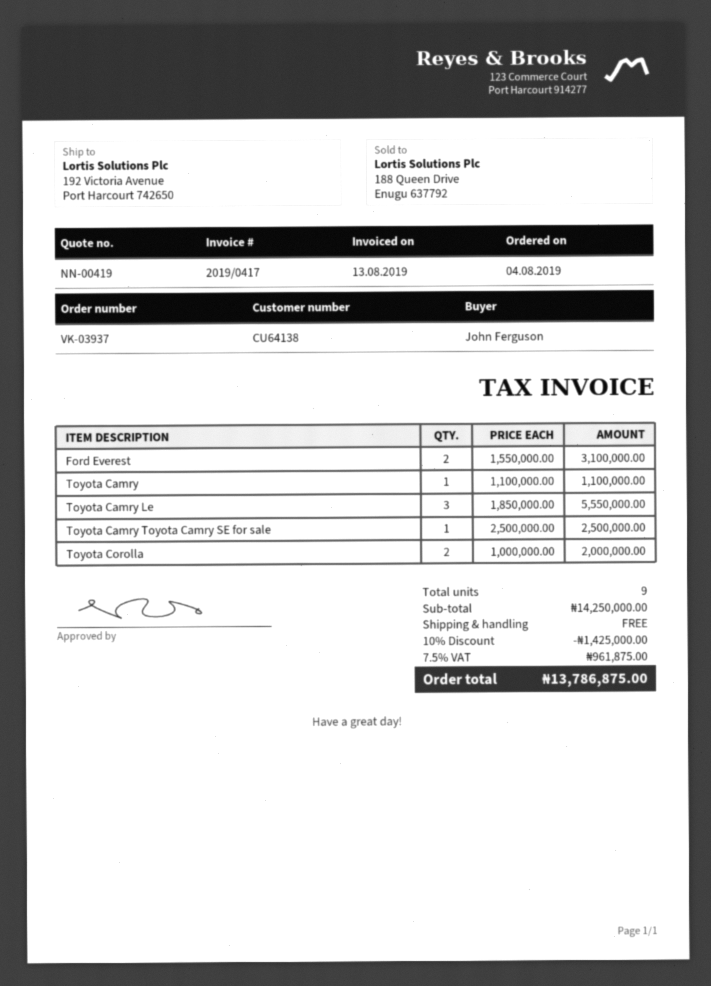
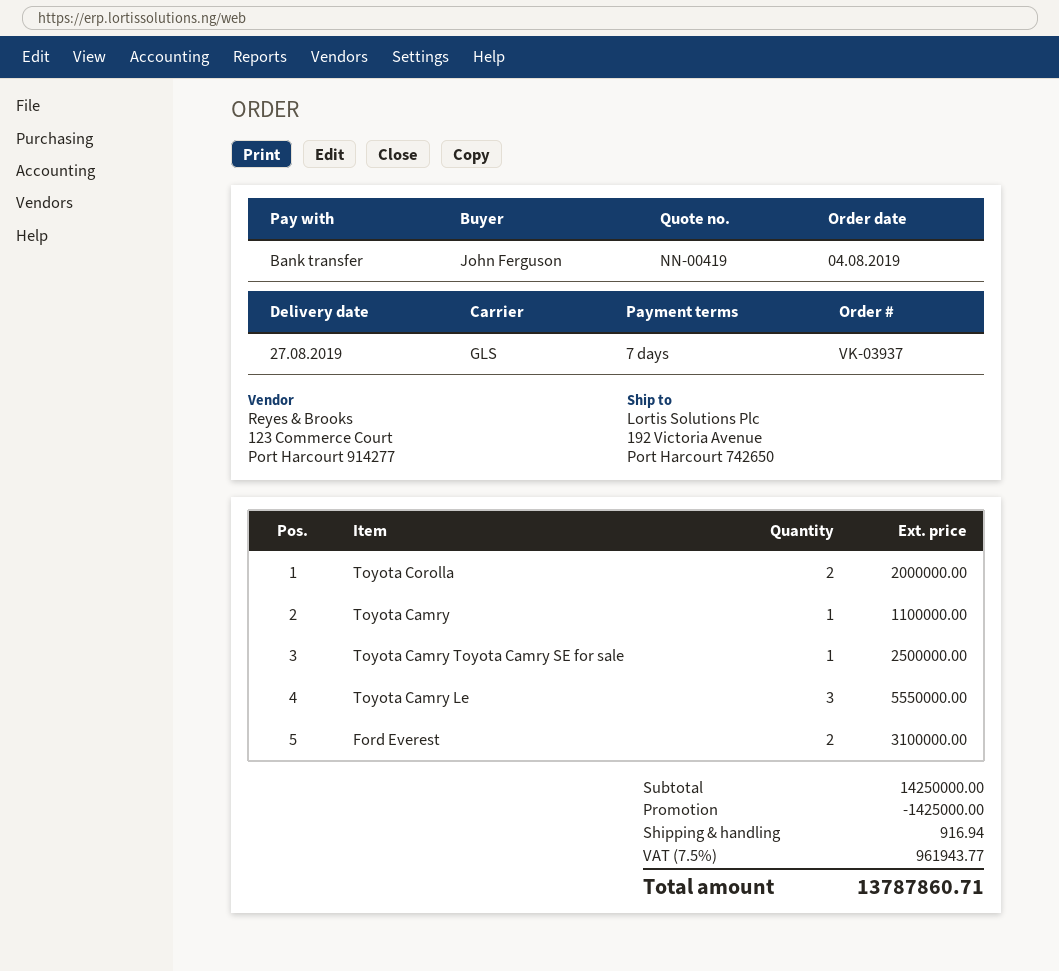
shipping: 0.00 -> 916.94
tax: 7.5% = 961875.00 -> 7.5% = 961943.77
total: 13786875.00 -> 13787860.71

